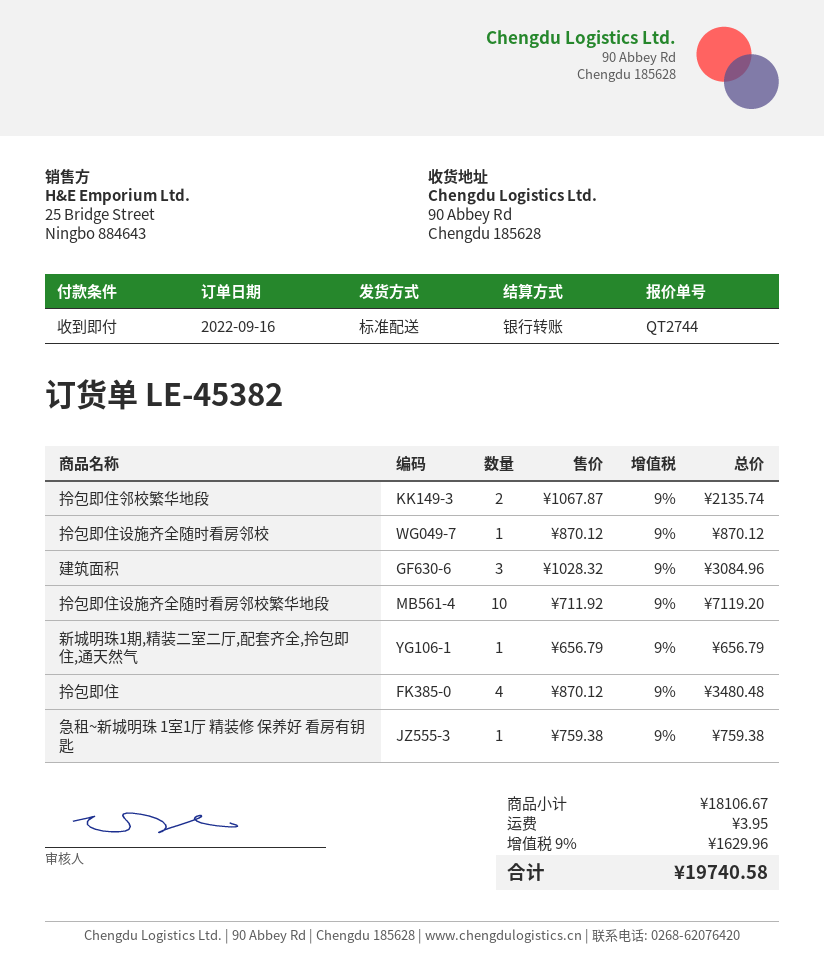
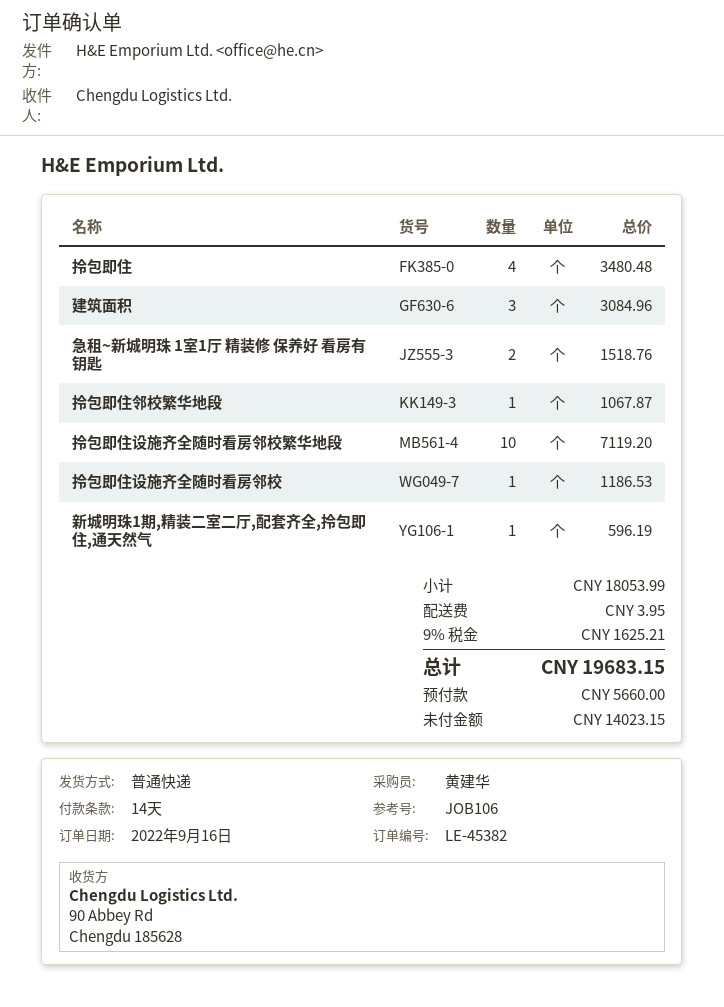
payment terms: on receipt -> 14 days
拎包即住邻校繁华地段: 2 for 2135.74 -> 1 for 1067.87
拎包即住设施齐全随时看房邻校: 1 for 870.12 -> 1 for 1186.53
新城明珠1期,精装二室二厅,配套齐全,拎包即住,通天然气: 1 for 656.79 -> 1 for 596.19
急租~新城明珠 1室1厅 精装修 保养好 看房有钥匙: 1 for 759.38 -> 2 for 1518.76
subtotal: 18106.67 -> 18053.99
tax: 9% = 1629.96 -> 9% = 1625.21
total: 19740.58 -> 19683.15

